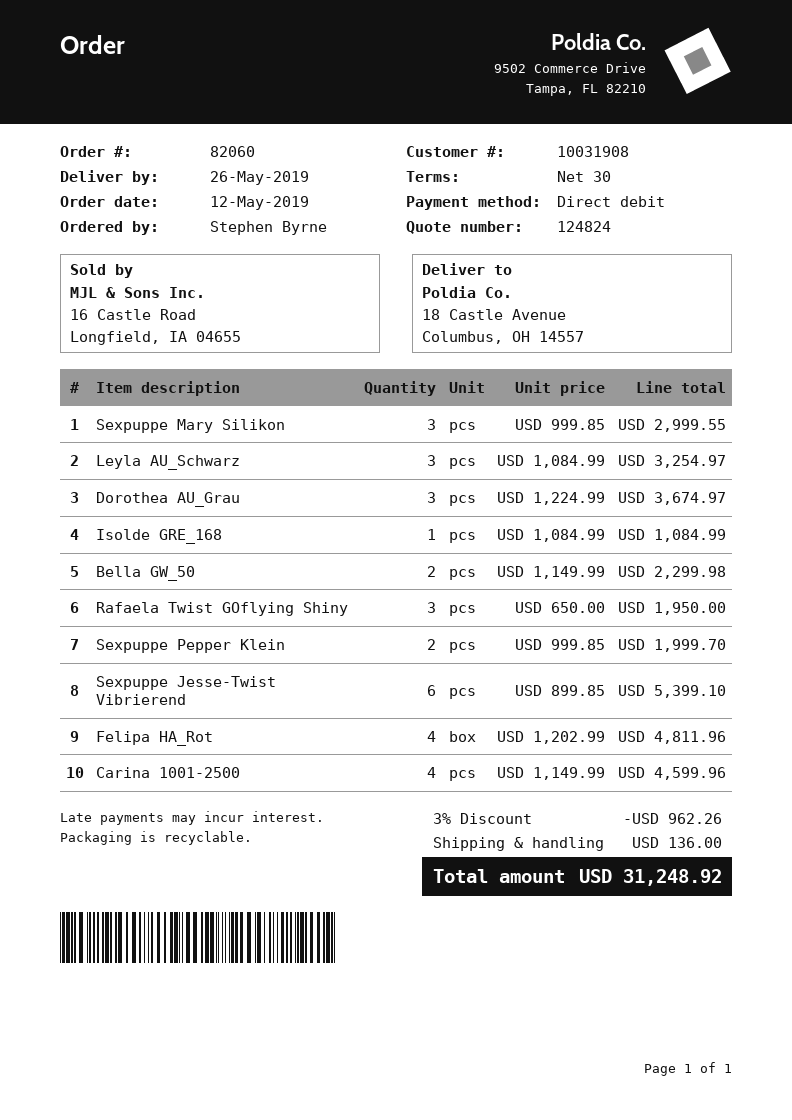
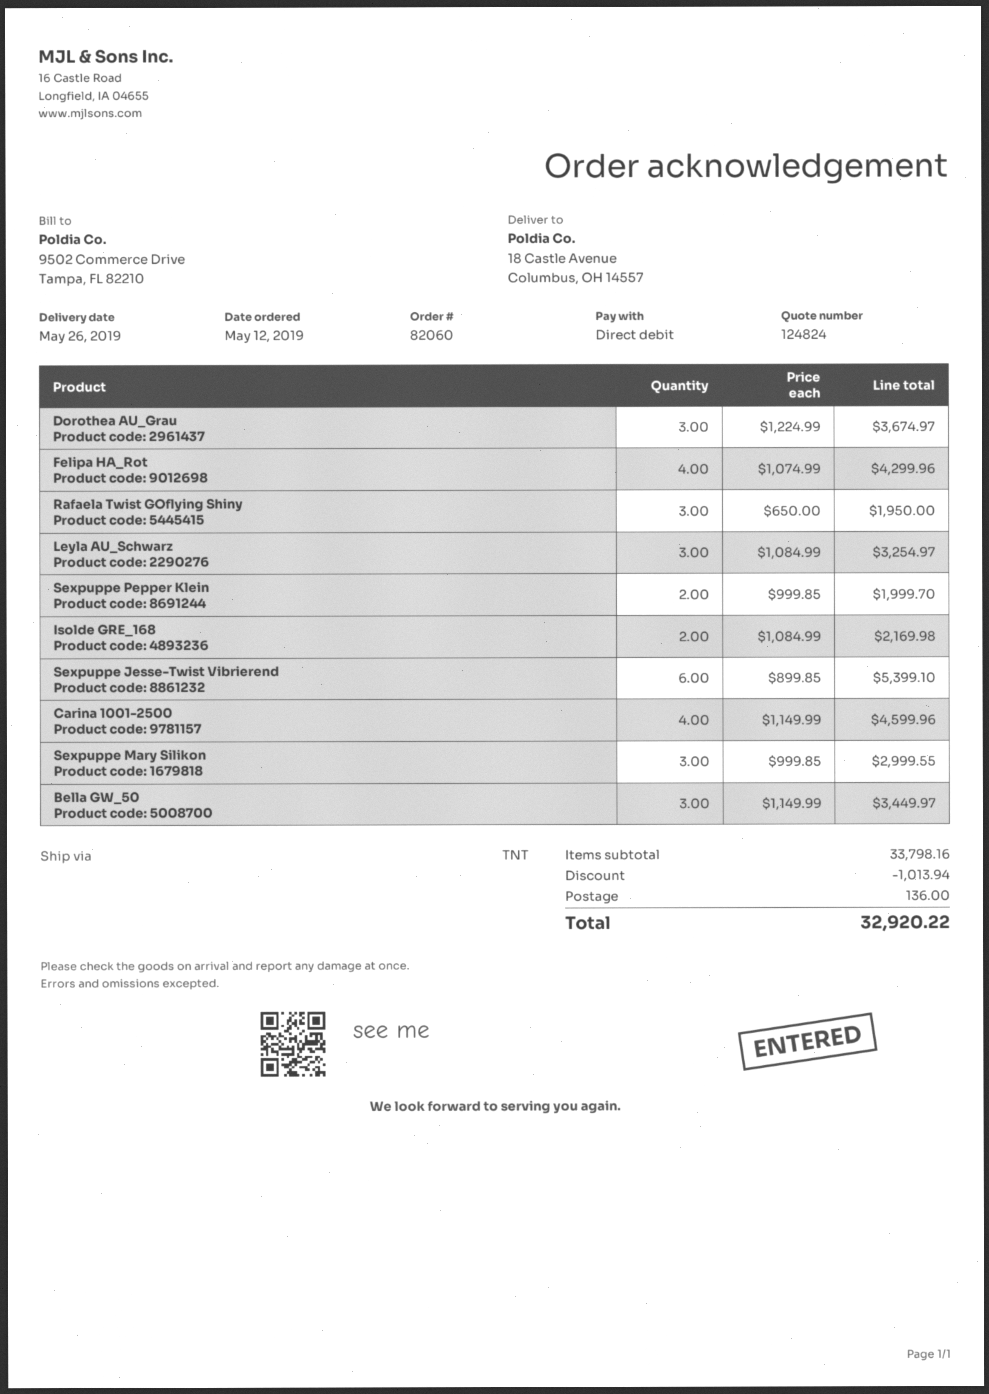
Isolde GRE_168: 1 x 1084.99 = 1084.99 -> 2 x 1084.99 = 2169.98
Bella GW_50: 2 x 1149.99 = 2299.98 -> 3 x 1149.99 = 3449.97
Felipa HA_Rot: 4 x 1202.99 = 4811.96 -> 4 x 1074.99 = 4299.96
discount: 962.26 -> 1013.94
total: 31248.92 -> 32920.22

